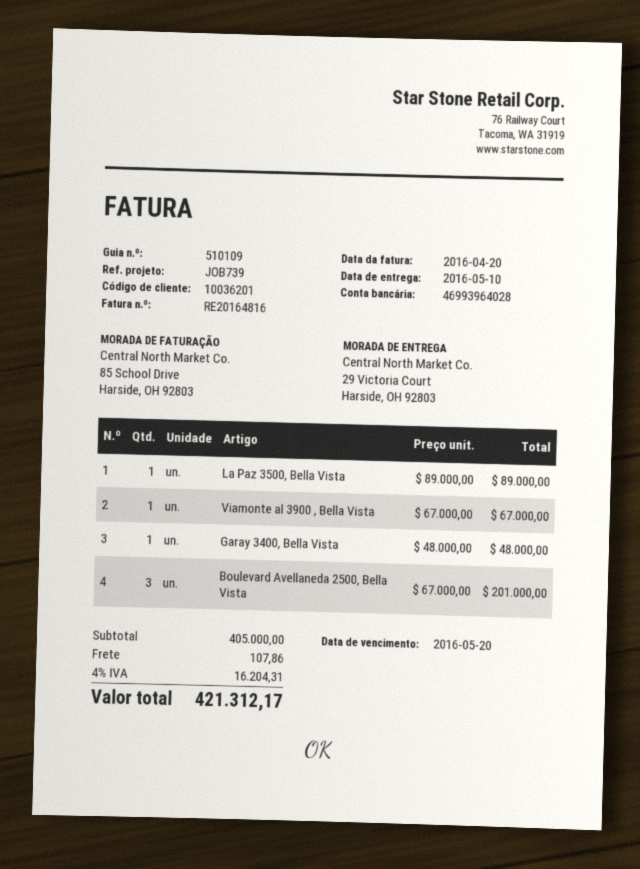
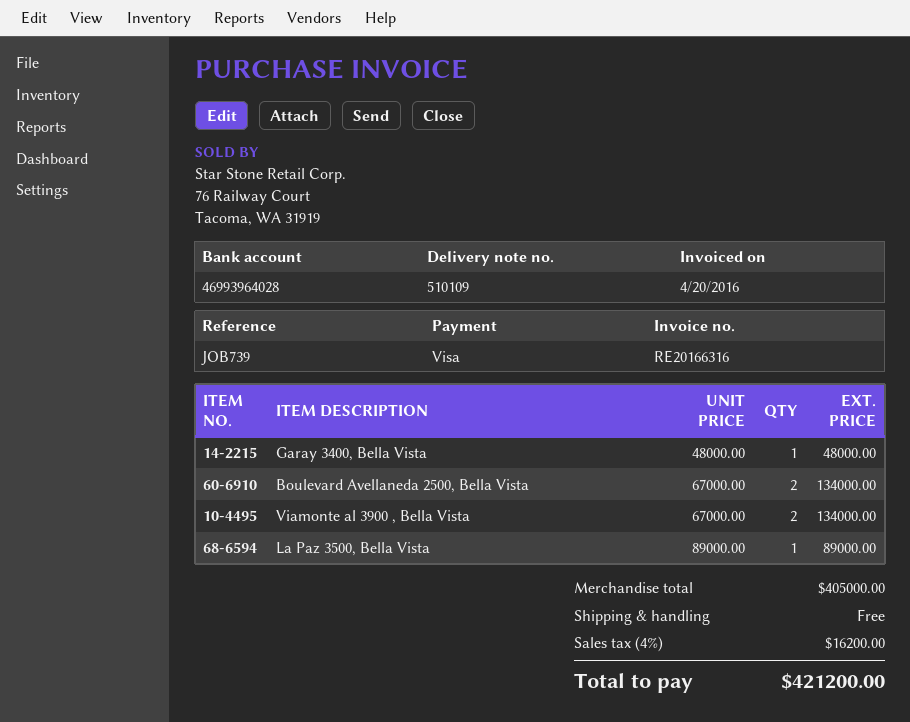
invoice number: RE20164816 -> RE20166316
Viamonte al 3900 , Bella Vista: 1 x 67000.00 = 67000.00 -> 2 x 67000.00 = 134000.00
Boulevard Avellaneda 2500, Bella Vista: 3 x 67000.00 = 201000.00 -> 2 x 67000.00 = 134000.00
shipping: 107.86 -> 0.00
tax: 4% = 16204.31 -> 4% = 16200.00
total: 421312.17 -> 421200.00

